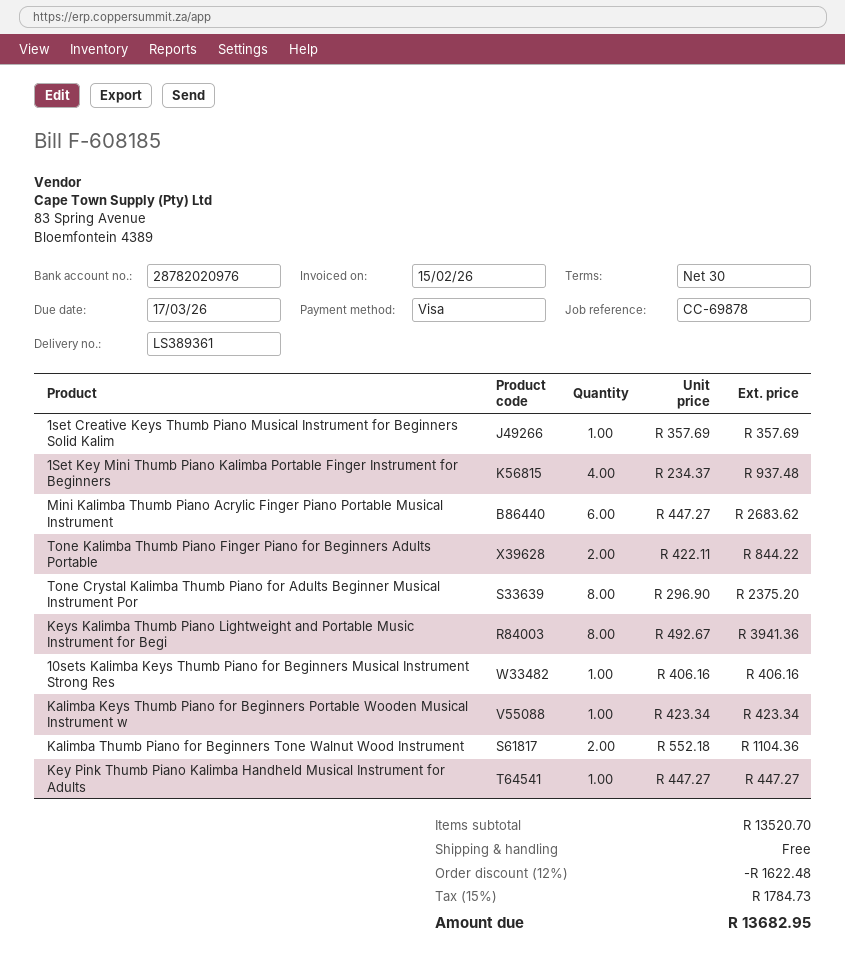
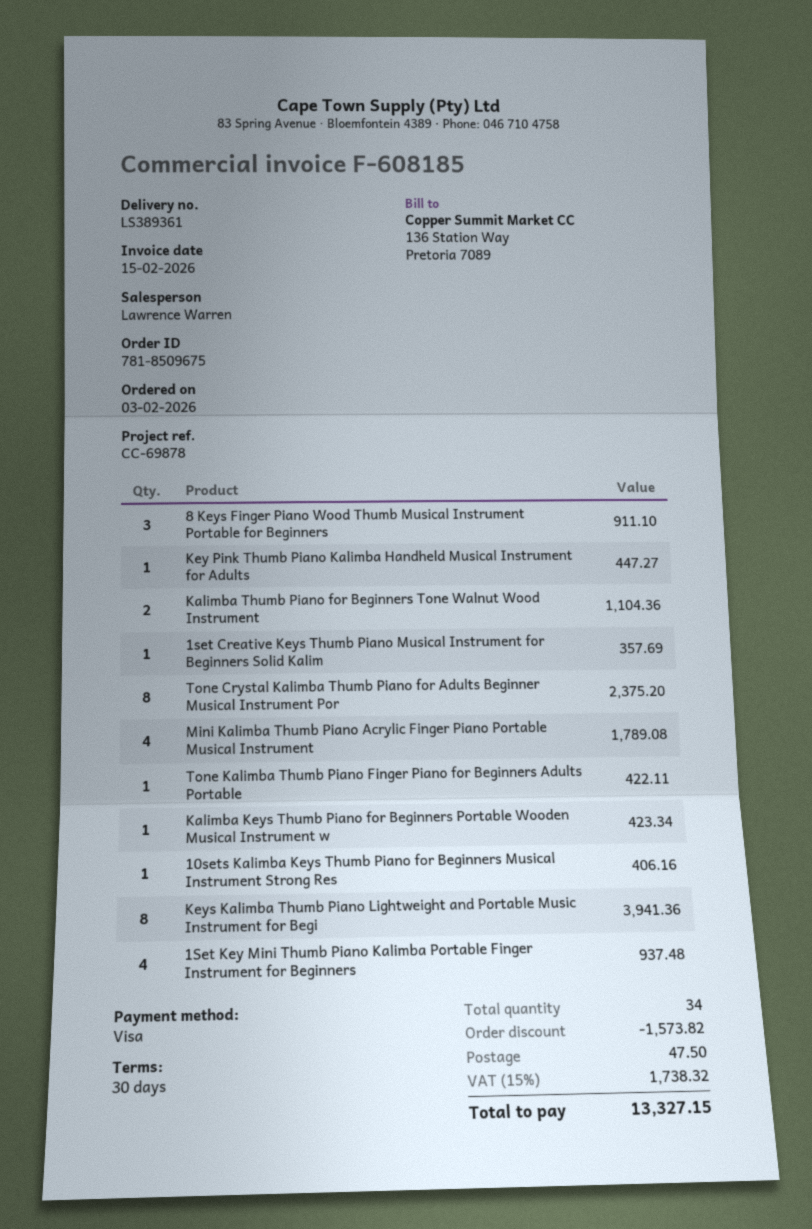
Mini Kalimba Thumb Piano Acrylic Finger Piano Portable Musical Instrument: 6 for 2683.62 -> 4 for 1789.08
Tone Kalimba Thumb Piano Finger Piano for Beginners Adults Portable: 2 for 844.22 -> 1 for 422.11
8 Keys Finger Piano Wood Thumb Musical Instrument Portable for Beginners: none -> 3 for 911.10
discount: 1622.48 -> 1573.82
shipping: 0.00 -> 47.50
tax: 15% = 1784.73 -> 15% = 1738.32
total: 13682.95 -> 13327.15

